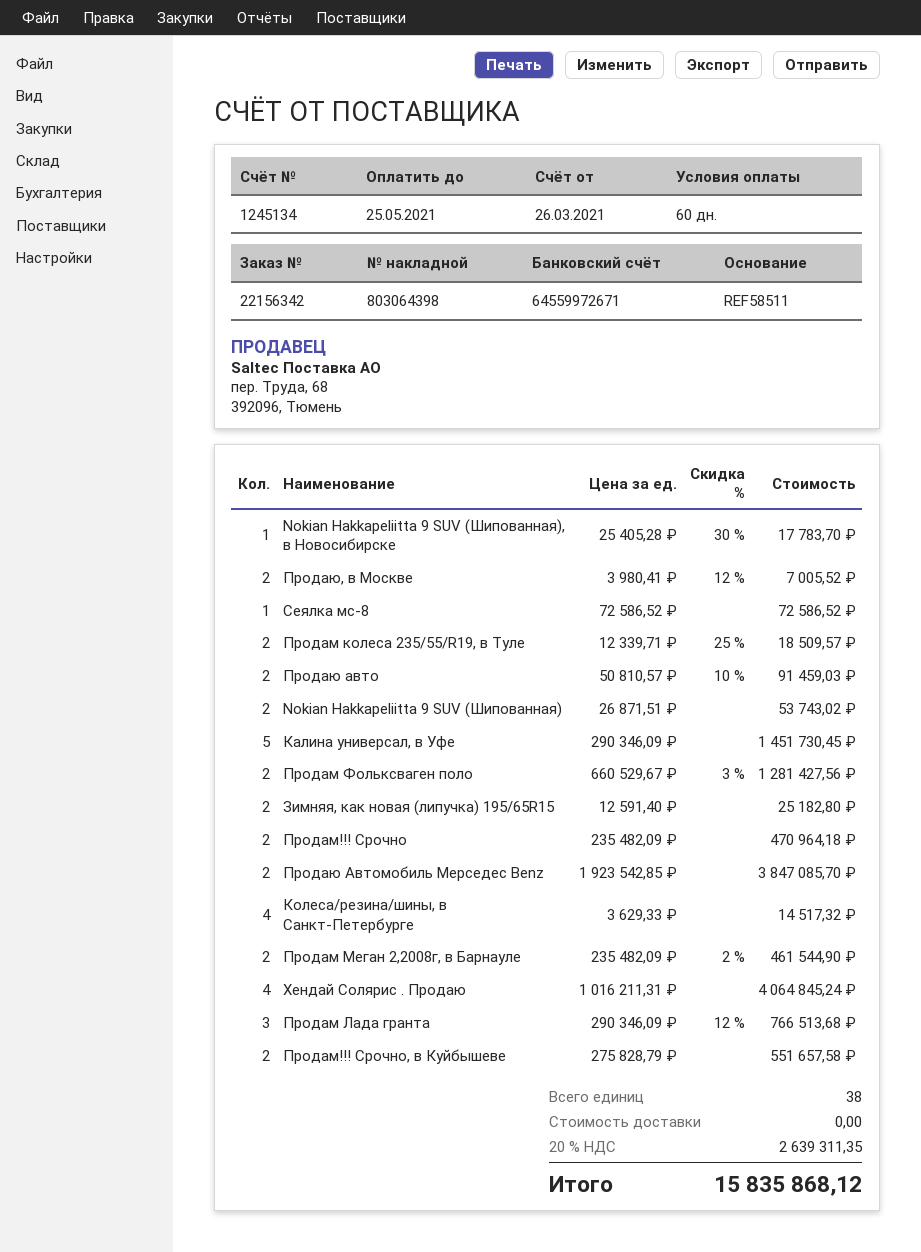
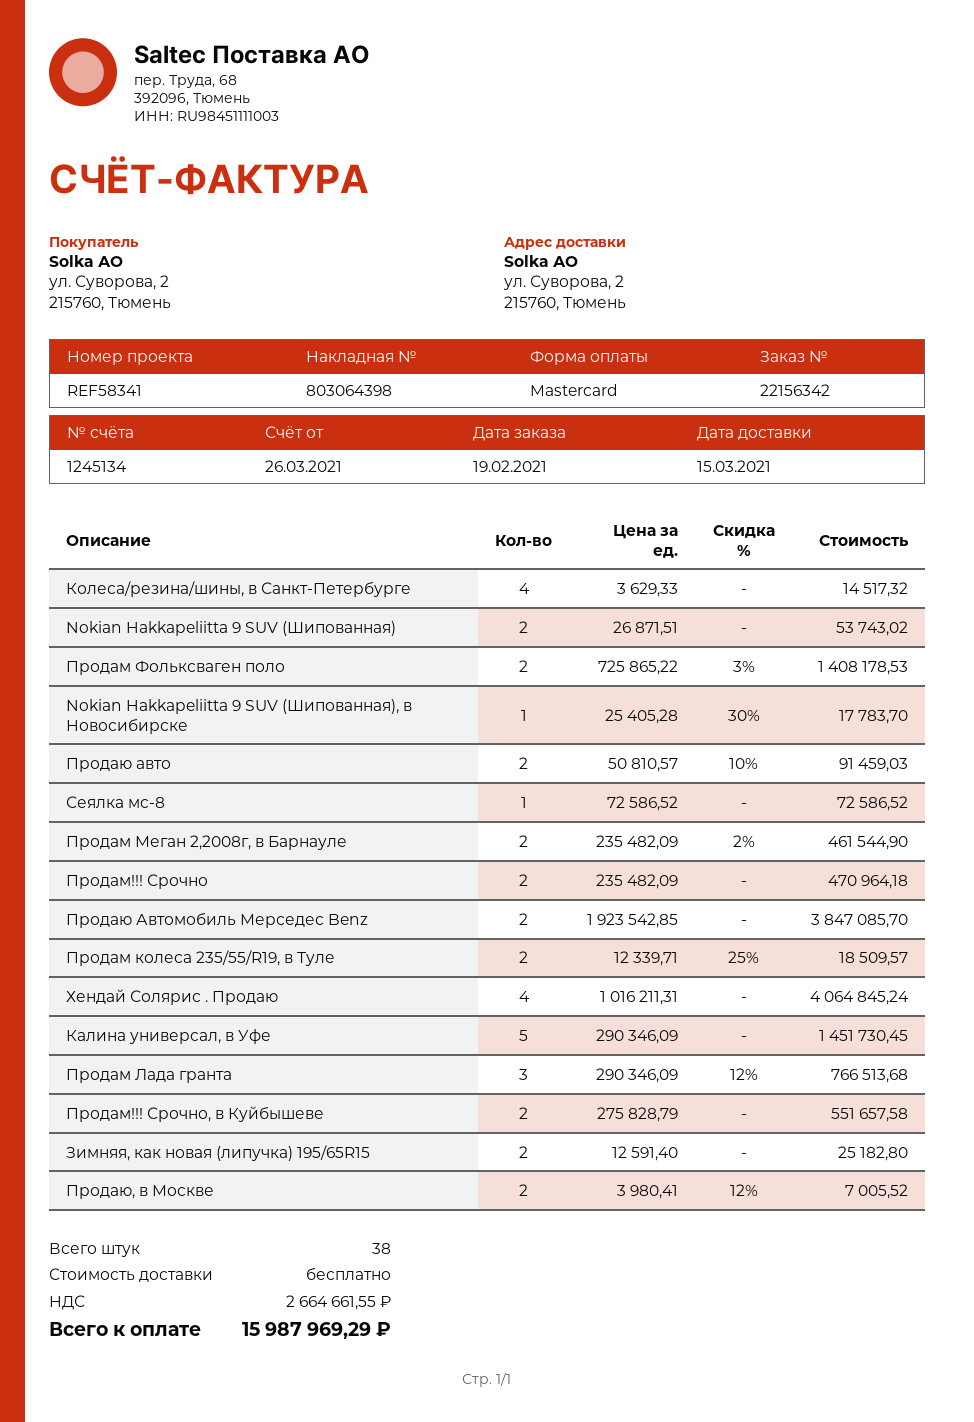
reference: REF58511 -> REF58341
Продам Фольксваген поло: 2 x 660529.67 - 3% = 1281427.56 -> 2 x 725865.22 - 3% = 1408178.53
tax: 2639311.35 -> 2664661.55
total: 15835868.12 -> 15987969.29

